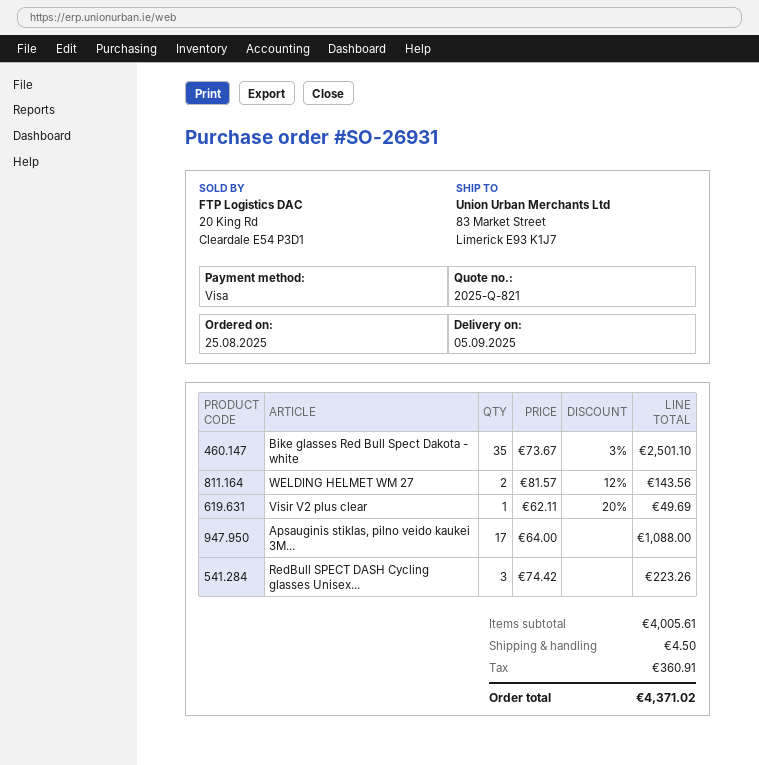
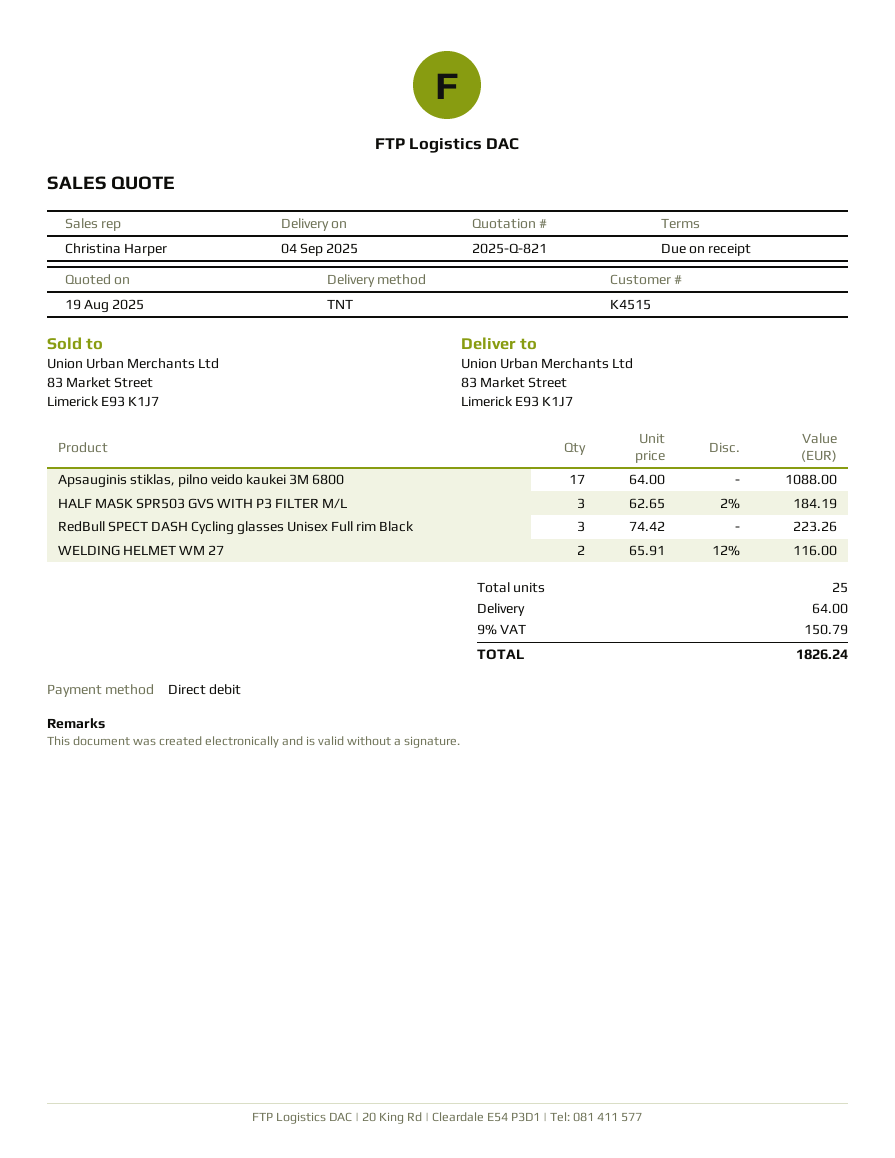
delivery date: 2025-09-05 -> 2025-09-04
payment method: Visa -> direct debit
Bike glasses Red Bull Spect Dakota - white: 35 x 73.67 - 3% = 2501.10 -> none
WELDING HELMET WM 27: 2 x 81.57 - 12% = 143.56 -> 2 x 65.91 - 12% = 116.00
Visir V2 plus clear: 1 x 62.11 - 20% = 49.69 -> none
HALF MASK SPR503 GVS WITH P3 FILTER M/L: none -> 3 x 62.65 - 2% = 184.19
shipping: 4.50 -> 64.00
tax: 360.91 -> 150.79
total: 4371.02 -> 1826.24

